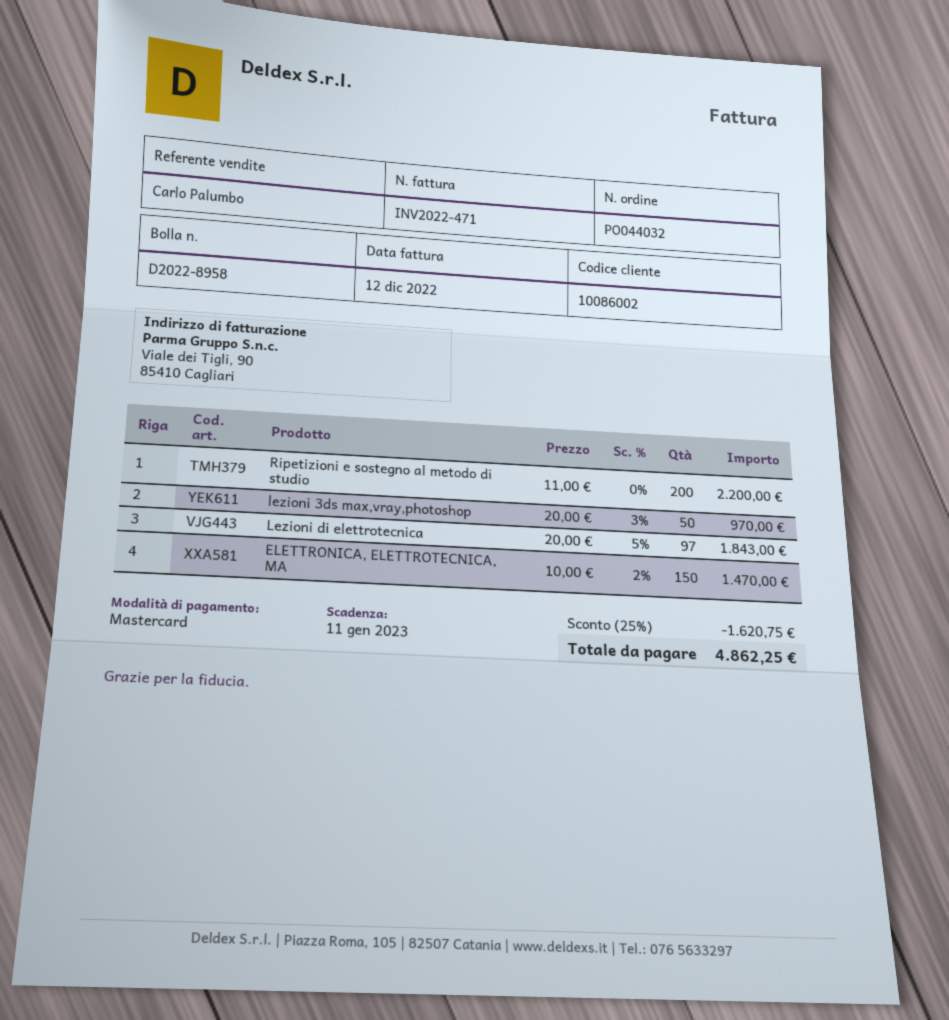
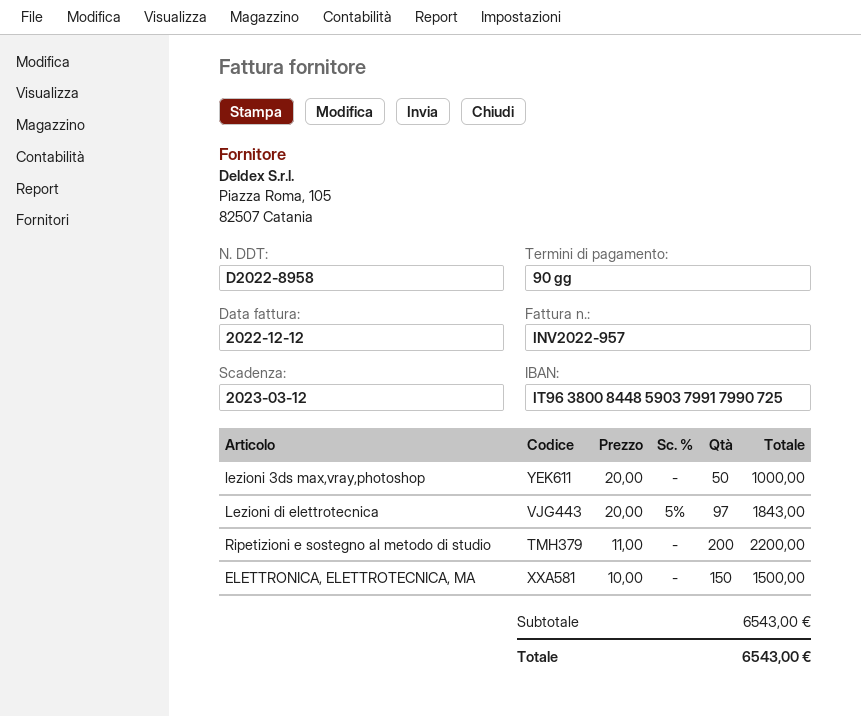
invoice number: INV2022-471 -> INV2022-957
due date: 2023-01-11 -> 2023-03-12
lezioni 3ds max,vray,photoshop: 50 x 20.00 - 3% = 970.00 -> 50 x 20.00 = 1000.00
ELETTRONICA, ELETTROTECNICA, MA: 150 x 10.00 - 2% = 1470.00 -> 150 x 10.00 = 1500.00
discount: 25% = 1620.75 -> none
total: 4862.25 -> 6543.00

